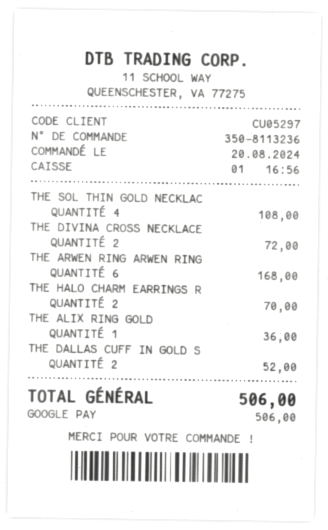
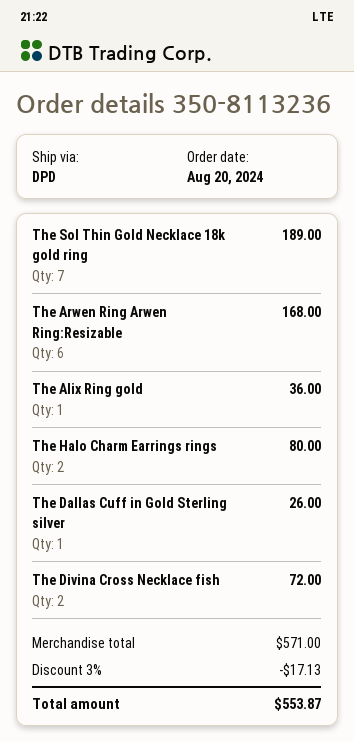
THE SOL THIN GOLD NECKLAC: 4 for 108.00 -> 7 for 189.00
THE HALO CHARM EARRINGS R: 2 for 70.00 -> 2 for 80.00
THE DALLAS CUFF IN GOLD S: 2 for 52.00 -> 1 for 26.00
discount: none -> 3% = 17.13
total: 506.00 -> 553.87

